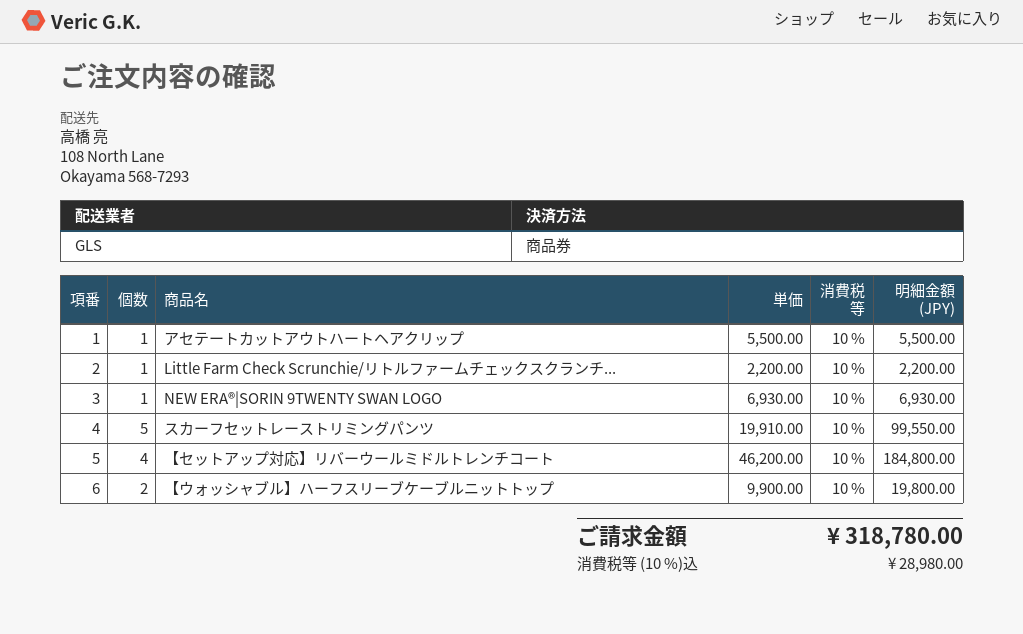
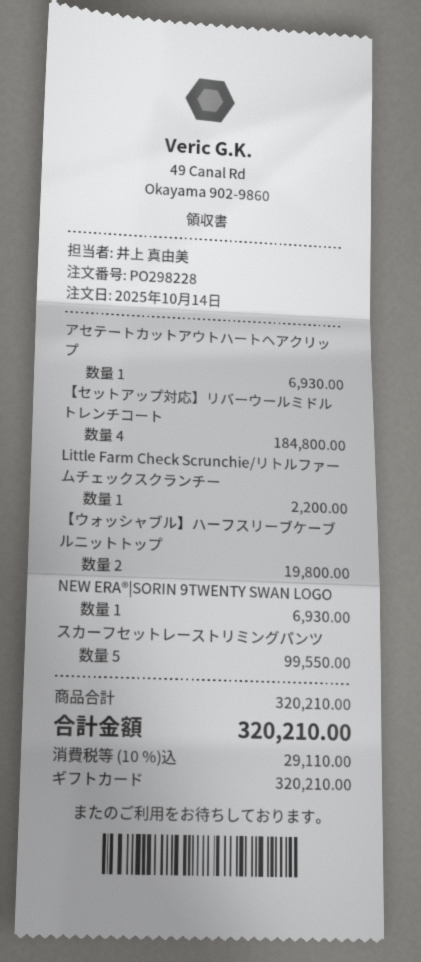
アセテートカットアウトハートヘアクリップ: 1 for 5500.00 -> 1 for 6930.00
tax: 10% = 28980.00 -> 10% = 29110.00
total: 318780.00 -> 320210.00

